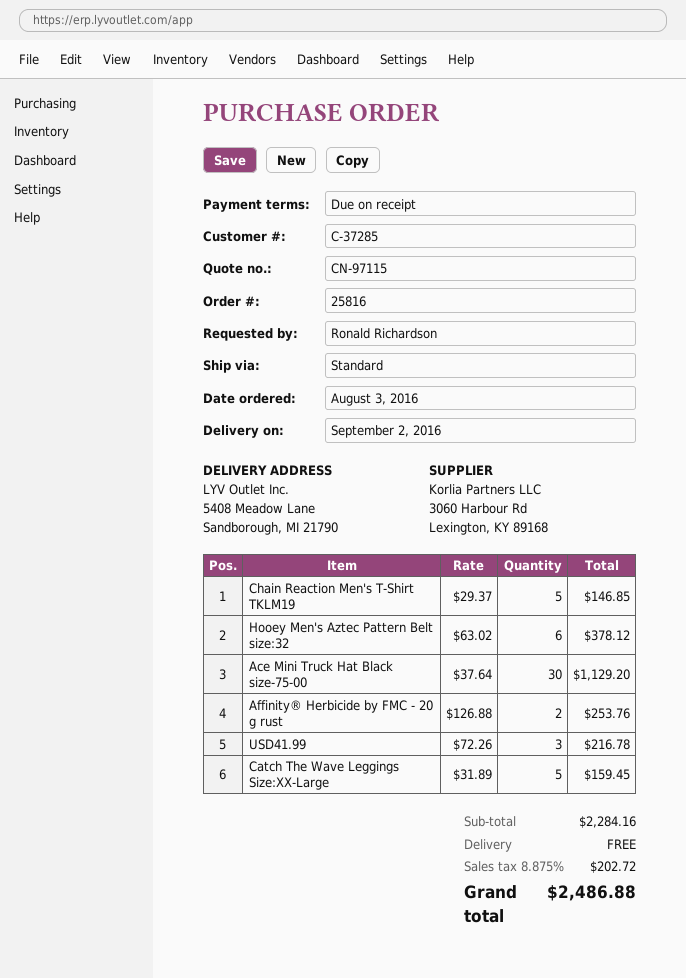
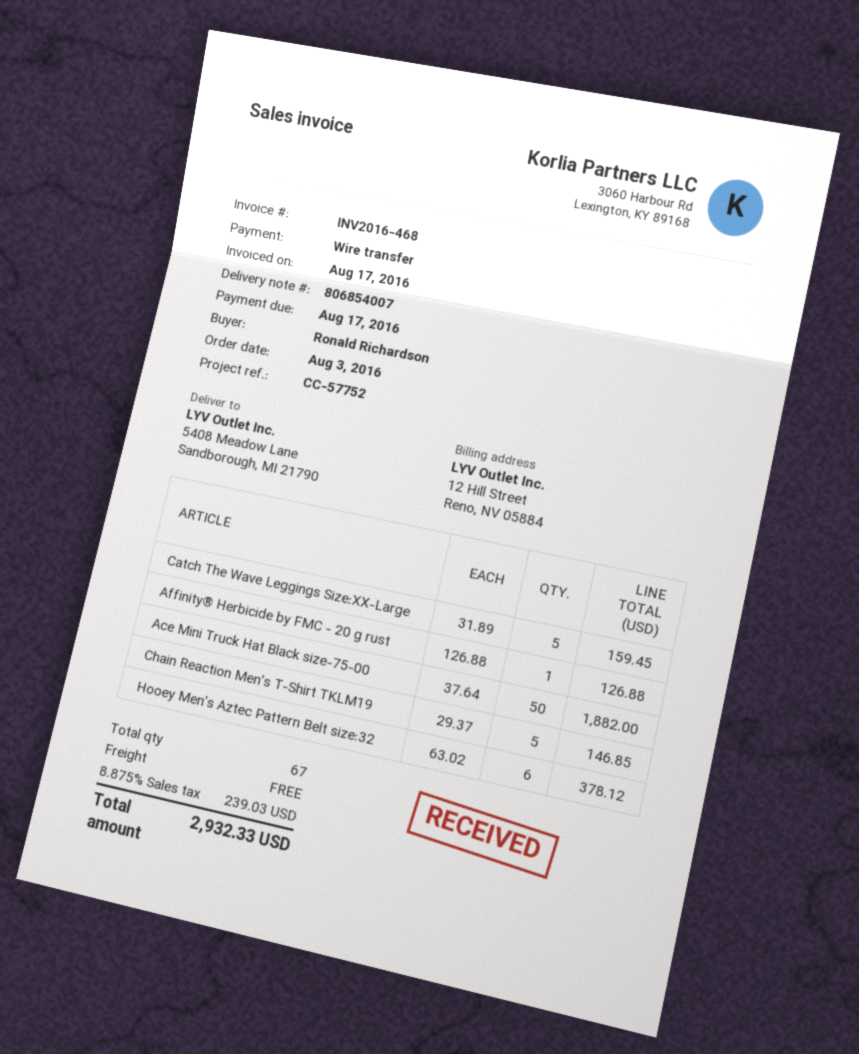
Ace Mini Truck Hat Black size-75-00: 30 x 37.64 = 1129.20 -> 50 x 37.64 = 1882.00
Affinity® Herbicide by FMC - 20 g rust: 2 x 126.88 = 253.76 -> 1 x 126.88 = 126.88
USD41.99: 3 x 72.26 = 216.78 -> none
tax: 8.875% = 202.72 -> 8.875% = 239.03
total: 2486.88 -> 2932.33

